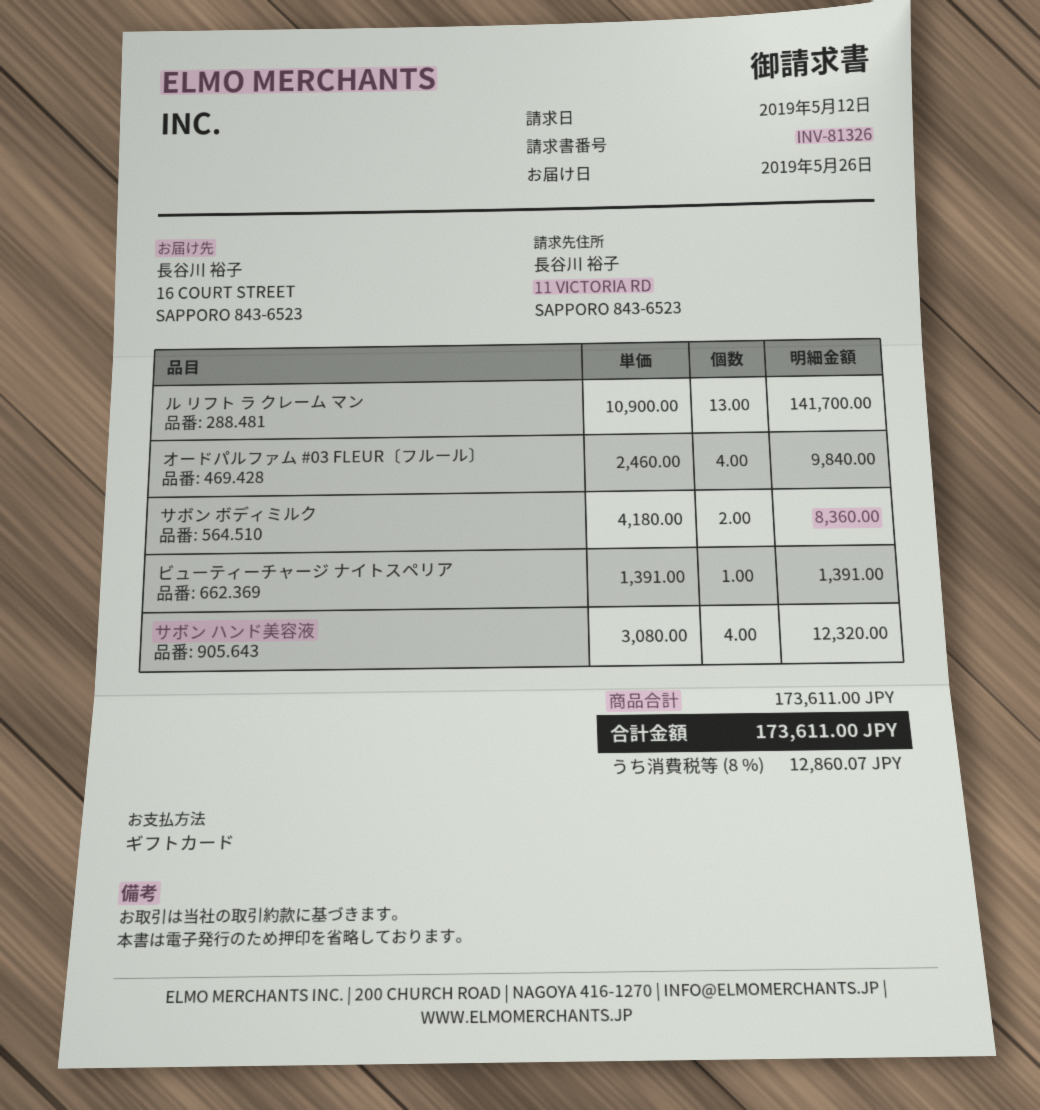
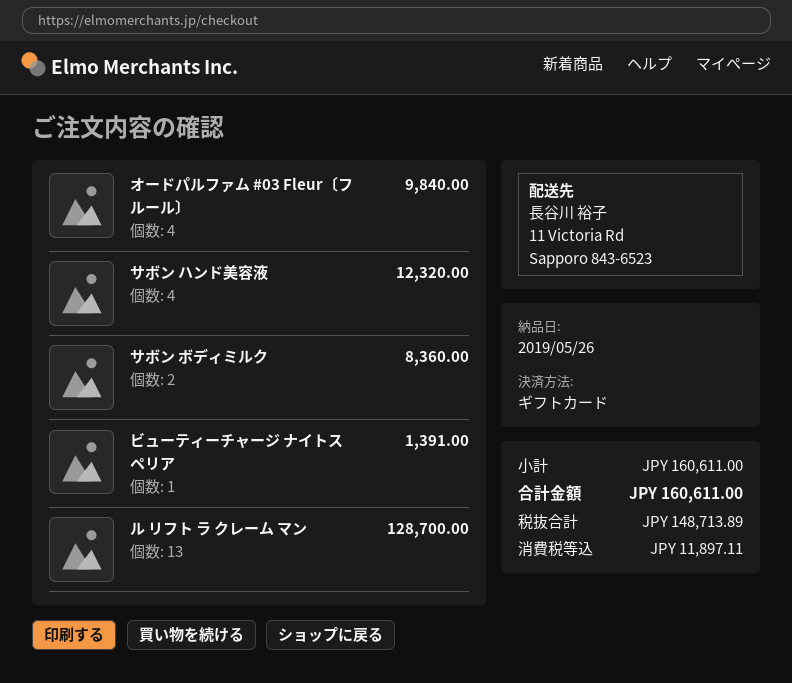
ship to: 16 COURT STREET, SAPPORO 843-6523 -> 11 Victoria Rd, Sapporo 843-6523
ル リフト ラ クレーム マン: 13 for 141700.00 -> 13 for 128700.00
subtotal: 173611.00 -> 160611.00
tax: 12860.07 -> 11897.11
total: 173611.00 -> 160611.00

